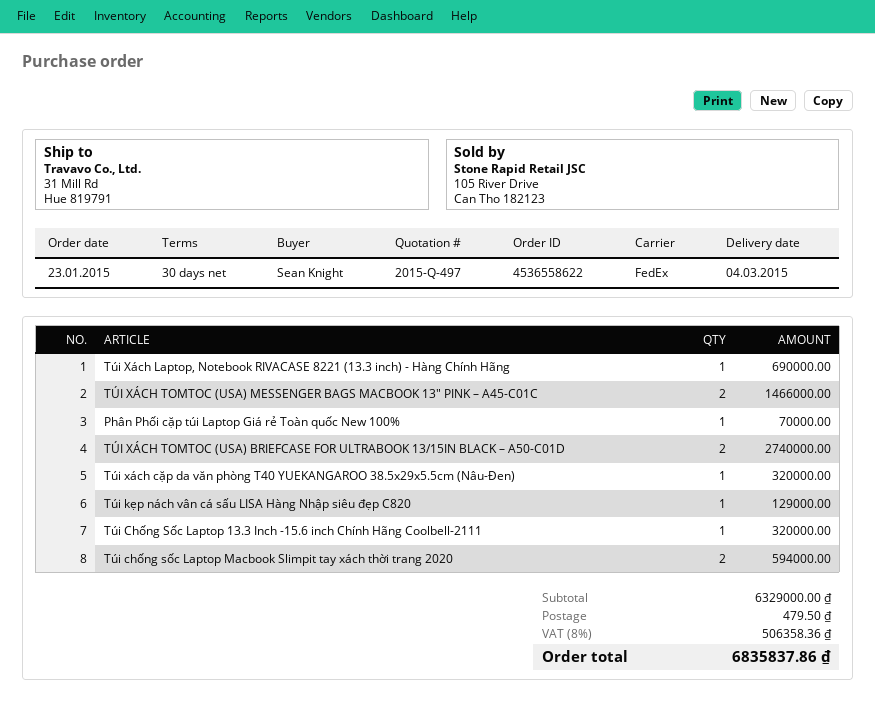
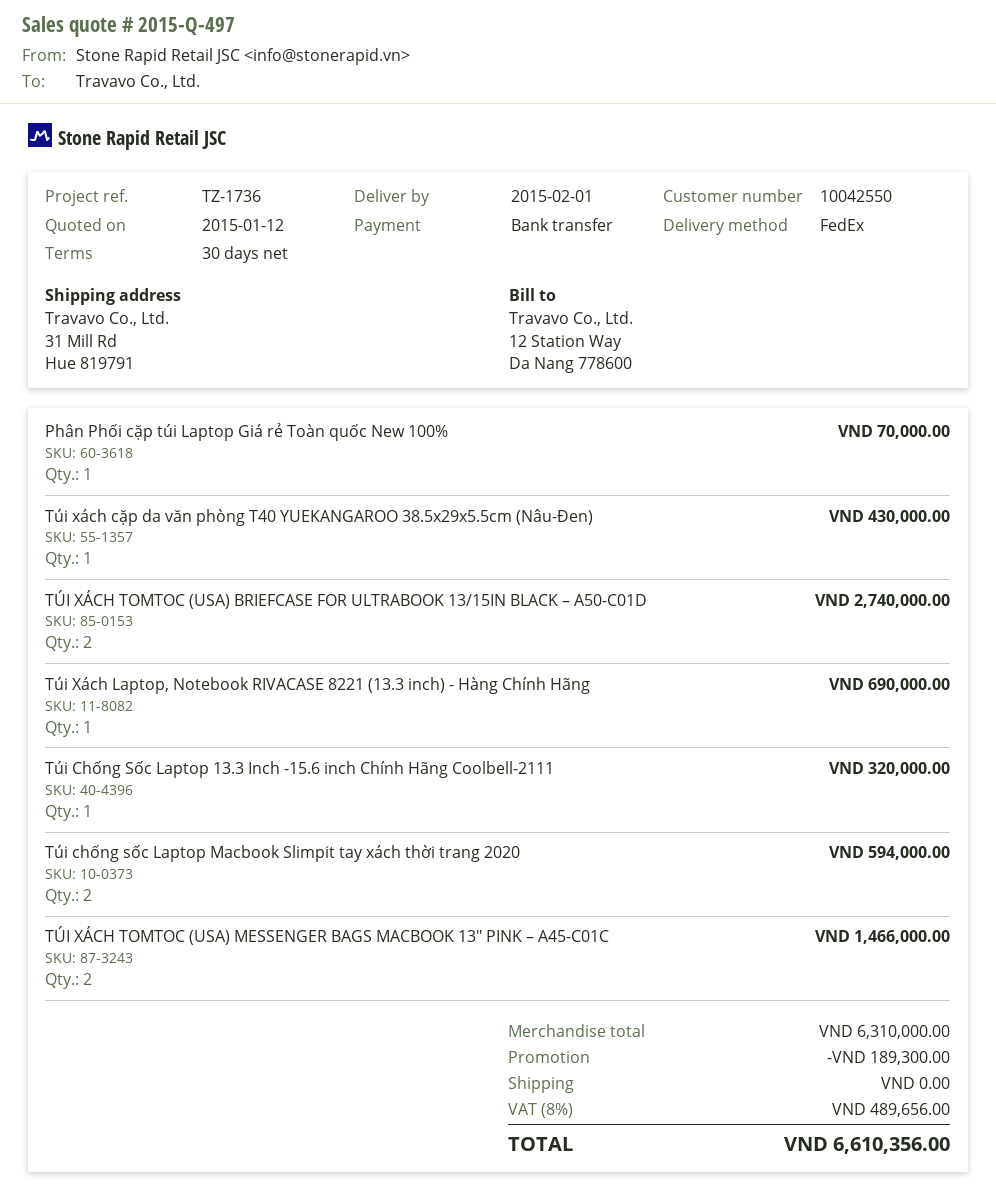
delivery date: 2015-03-04 -> 2015-02-01
Túi xách cặp da văn phòng T40 YUEKANGAROO 38.5x29x5.5cm (Nâu-Đen): 1 for 320000.00 -> 1 for 430000.00
Túi kẹp nách vân cá sấu LISA Hàng Nhập siêu đẹp C820: 1 for 129000.00 -> none
subtotal: 6329000.00 -> 6310000.00
discount: none -> 189300.00
shipping: 479.50 -> 0.00
tax: 8% = 506358.36 -> 8% = 489656.00
total: 6835837.86 -> 6610356.00

